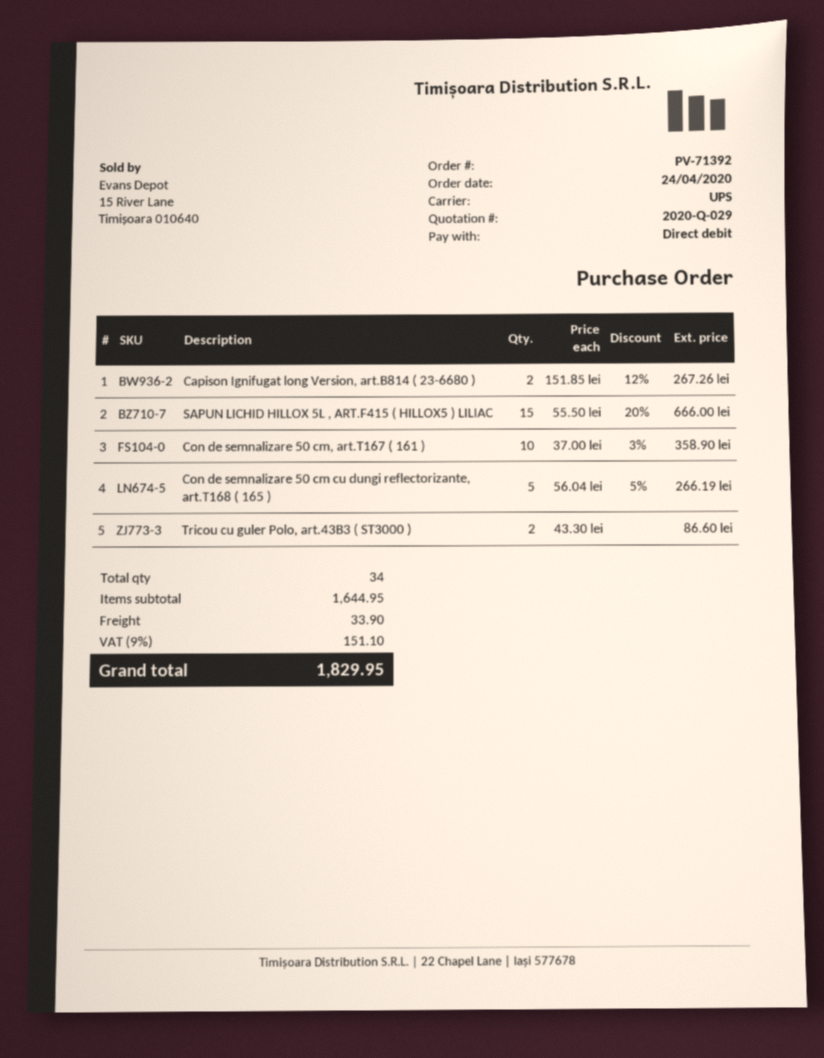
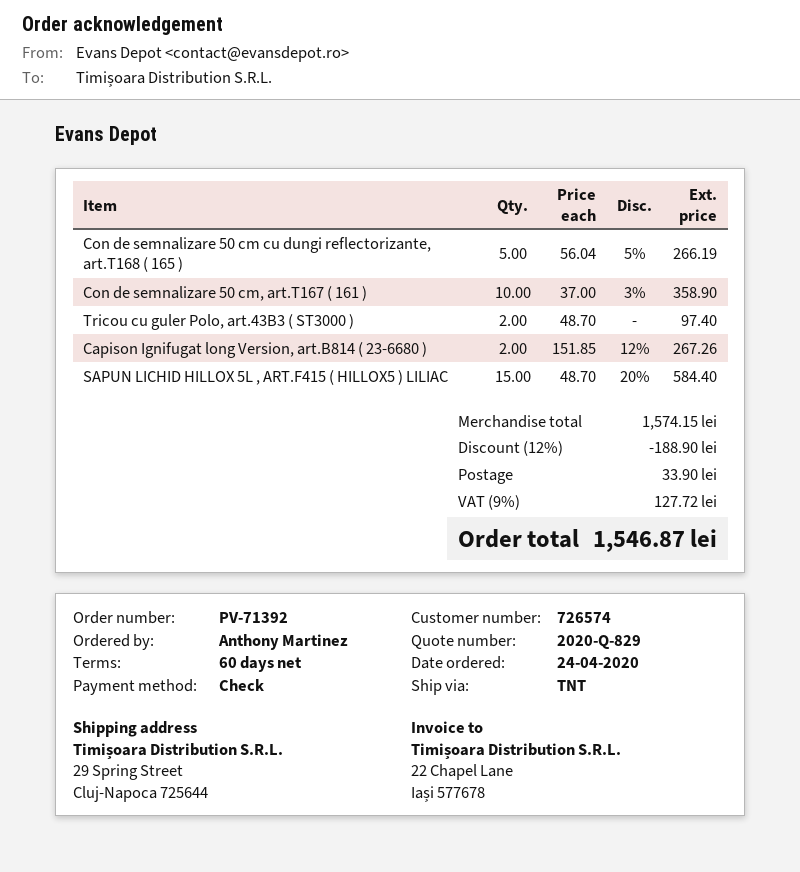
quote number: 2020-Q-029 -> 2020-Q-829
payment method: direct debit -> cheque
shipping method: UPS -> TNT
SAPUN LICHID HILLOX 5L , ART.F415 ( HILLOX5 ) LILIAC: 15 x 55.50 - 20% = 666.00 -> 15 x 48.70 - 20% = 584.40
Tricou cu guler Polo, art.43B3 ( ST3000 ): 2 x 43.30 = 86.60 -> 2 x 48.70 = 97.40
subtotal: 1644.95 -> 1574.15
discount: none -> 12% = 188.90
tax: 9% = 151.10 -> 9% = 127.72
total: 1829.95 -> 1546.87

